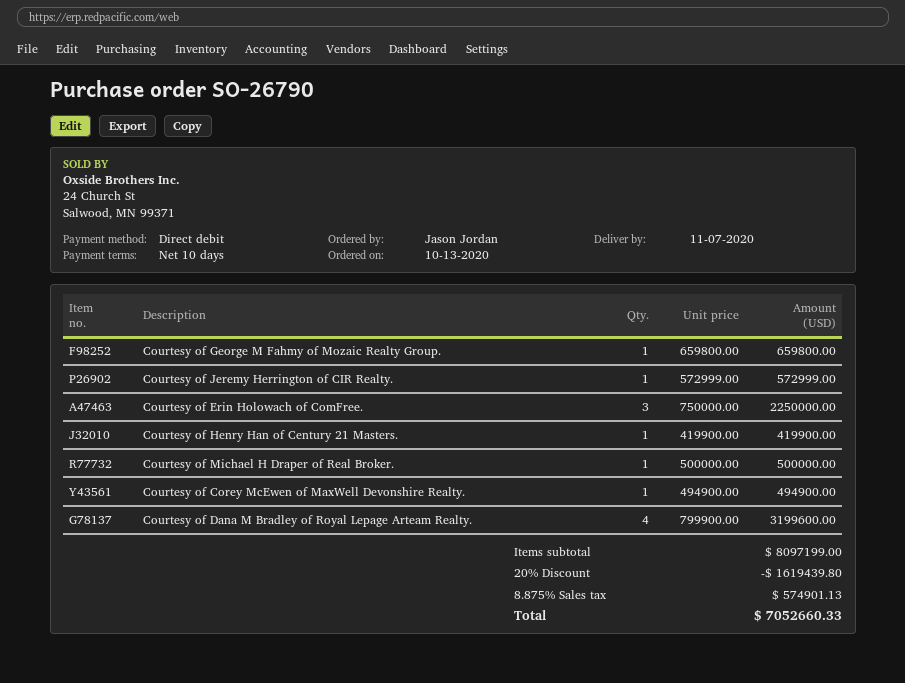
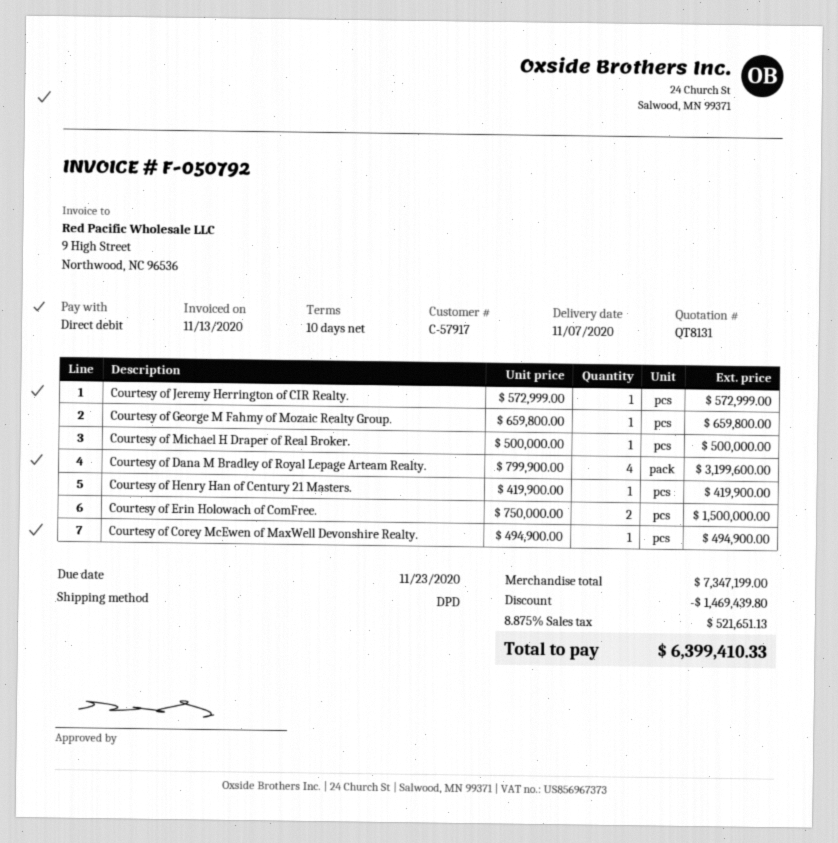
Courtesy of Erin Holowach of ComFree.: 3 x 750000.00 = 2250000.00 -> 2 x 750000.00 = 1500000.00
subtotal: 8097199.00 -> 7347199.00
discount: 1619439.80 -> 1469439.80
tax: 8.875% = 574901.13 -> 8.875% = 521651.13
total: 7052660.33 -> 6399410.33

